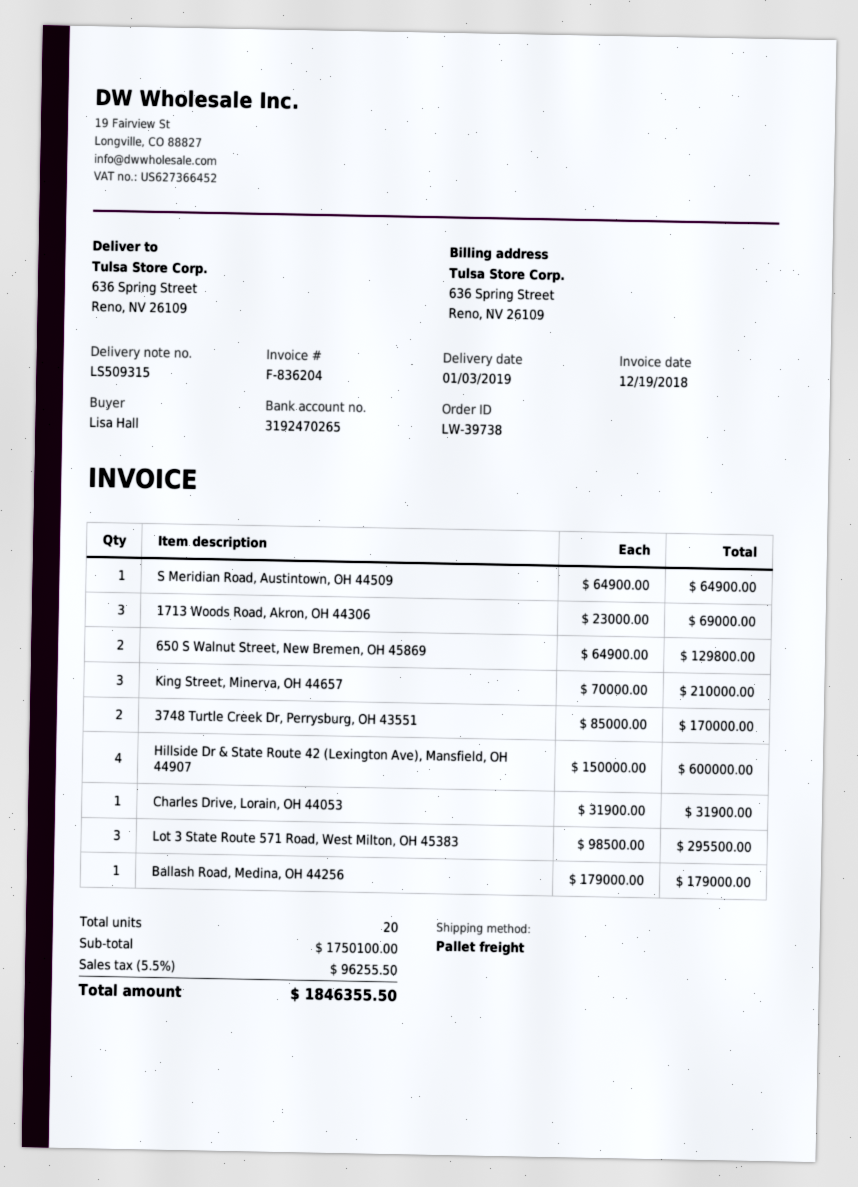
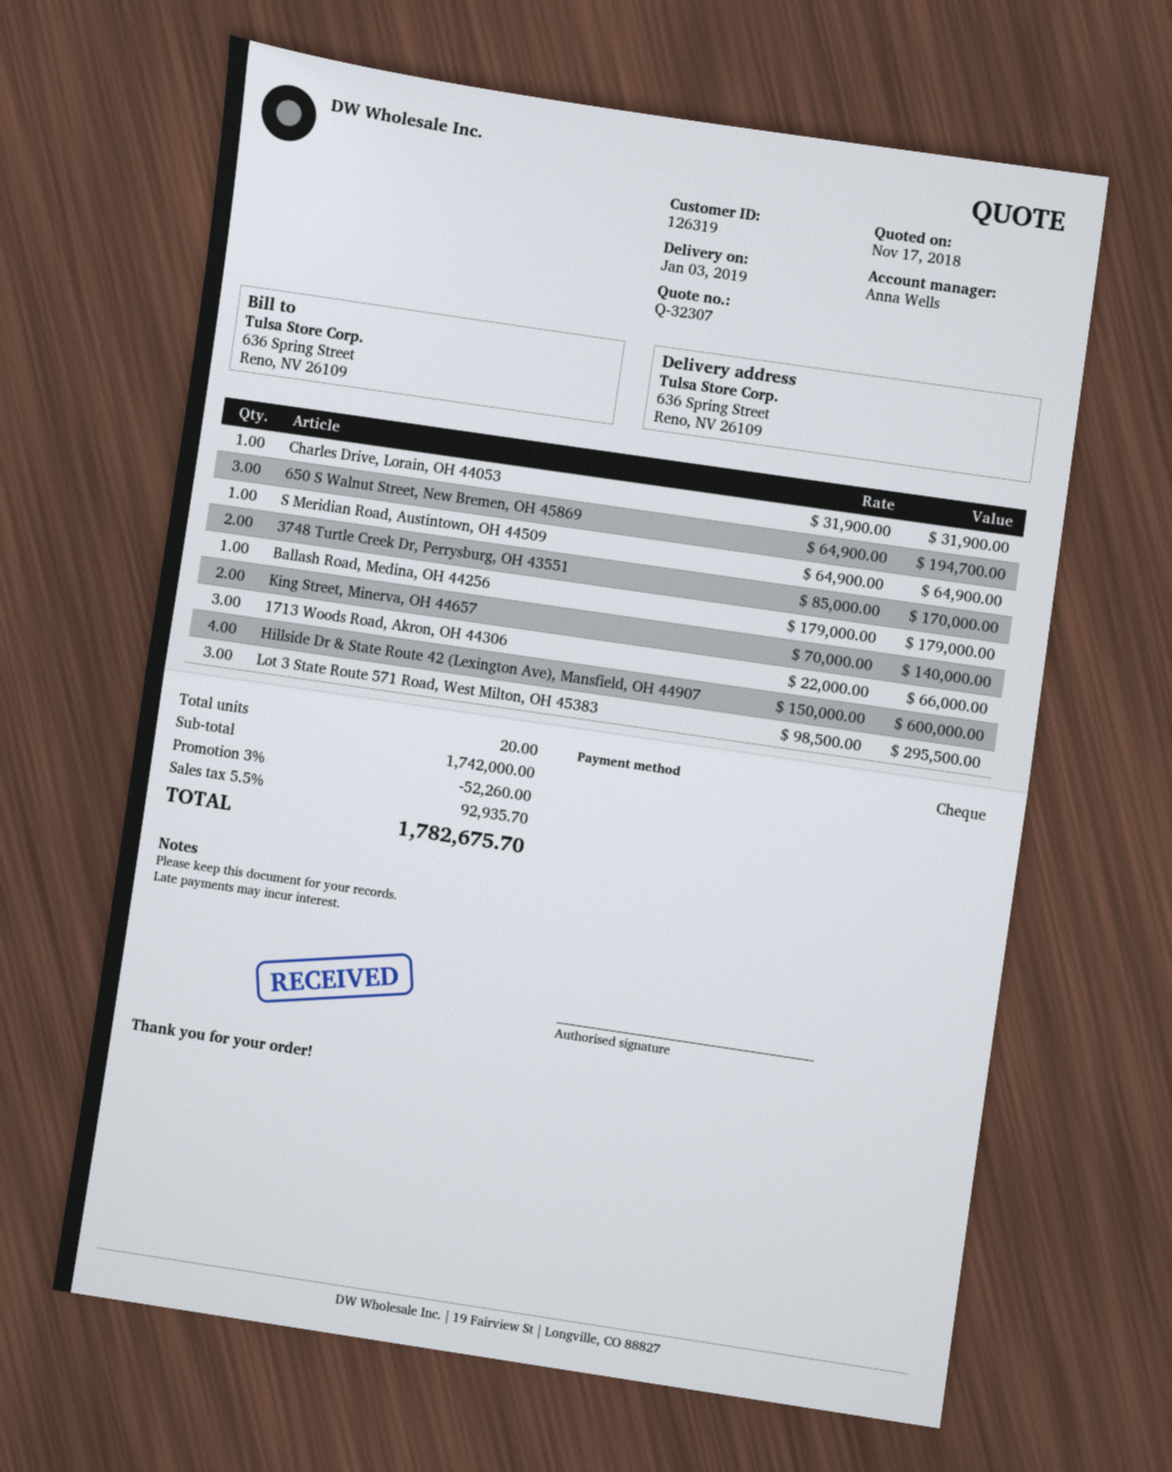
1713 Woods Road, Akron, OH 44306: 3 x 23000.00 = 69000.00 -> 3 x 22000.00 = 66000.00
650 S Walnut Street, New Bremen, OH 45869: 2 x 64900.00 = 129800.00 -> 3 x 64900.00 = 194700.00
King Street, Minerva, OH 44657: 3 x 70000.00 = 210000.00 -> 2 x 70000.00 = 140000.00
subtotal: 1750100.00 -> 1742000.00
discount: none -> 3% = 52260.00
tax: 5.5% = 96255.50 -> 5.5% = 92935.70
total: 1846355.50 -> 1782675.70

